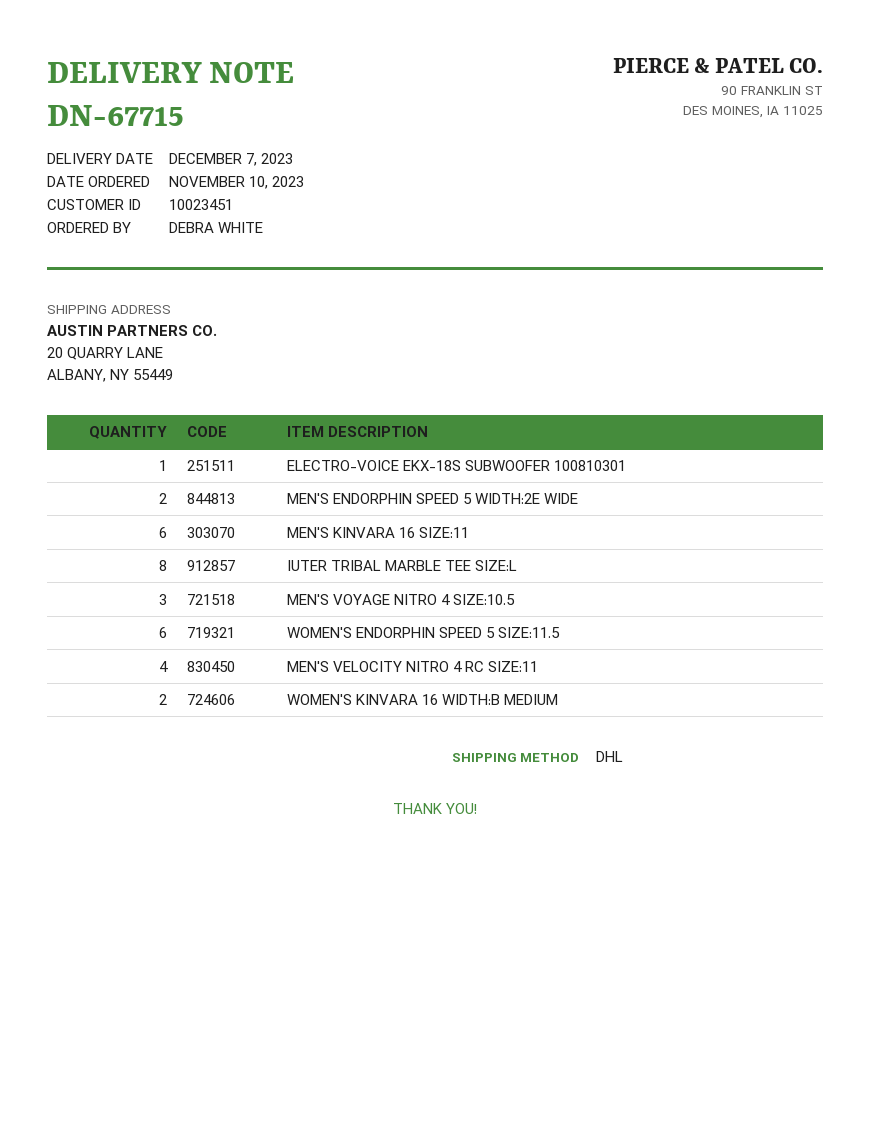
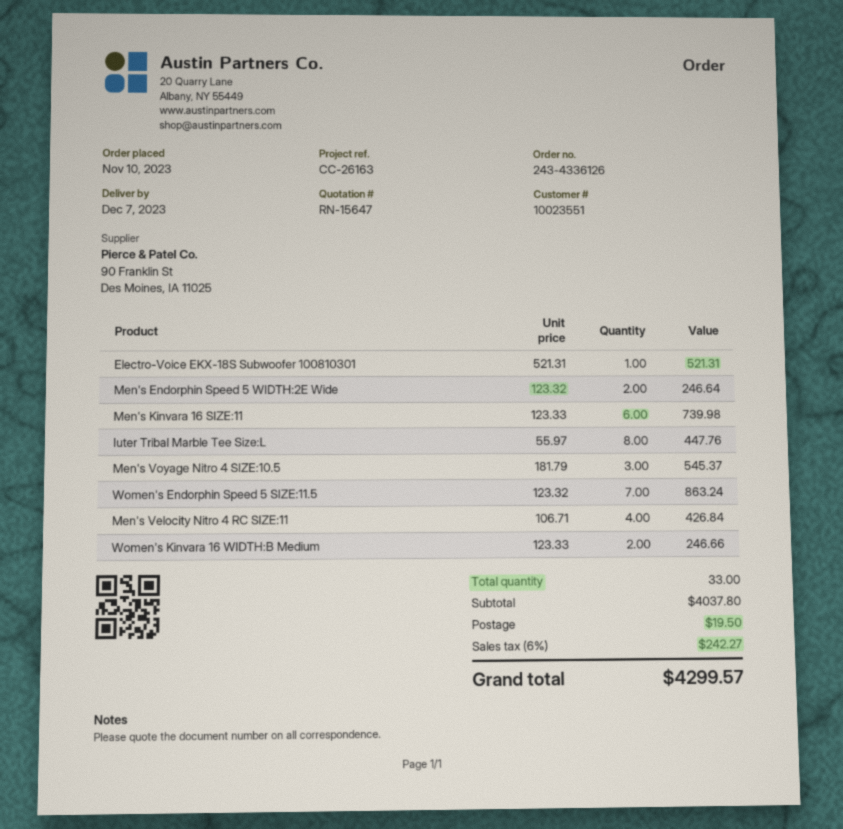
customer number: 10023451 -> 10023551
WOMEN'S ENDORPHIN SPEED 5 SIZE:11.5: 6 -> 7

